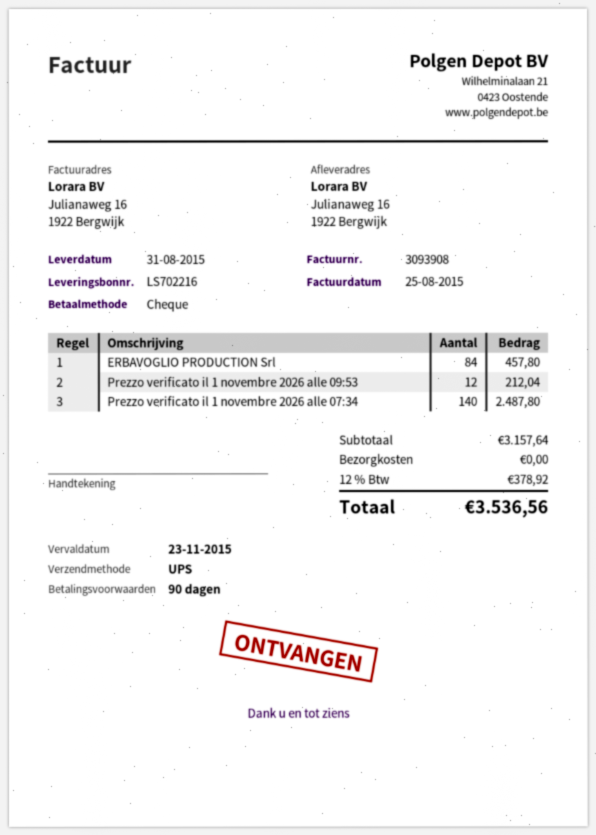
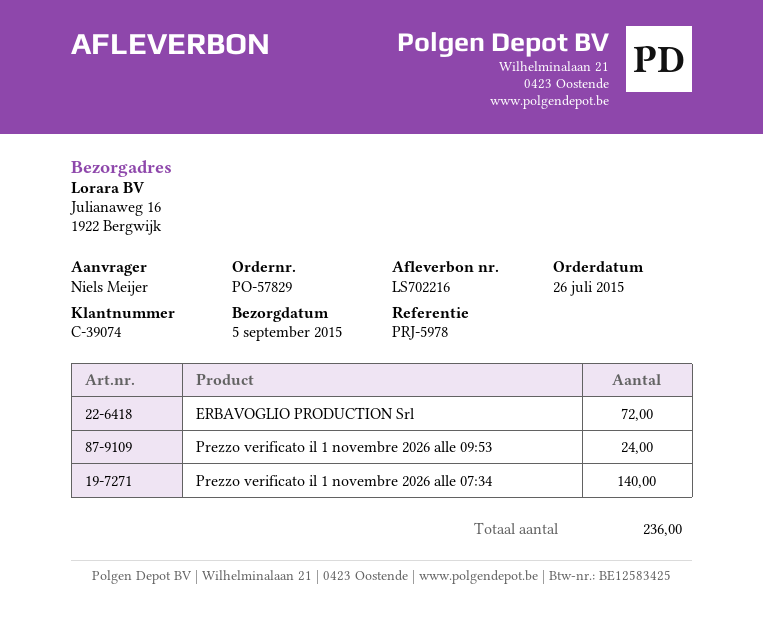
delivery date: 2015-08-31 -> 2015-09-05
ERBAVOGLIO PRODUCTION Srl: 84 -> 72
Prezzo verificato il 1 novembre 2026 alle 09:53: 12 -> 24

